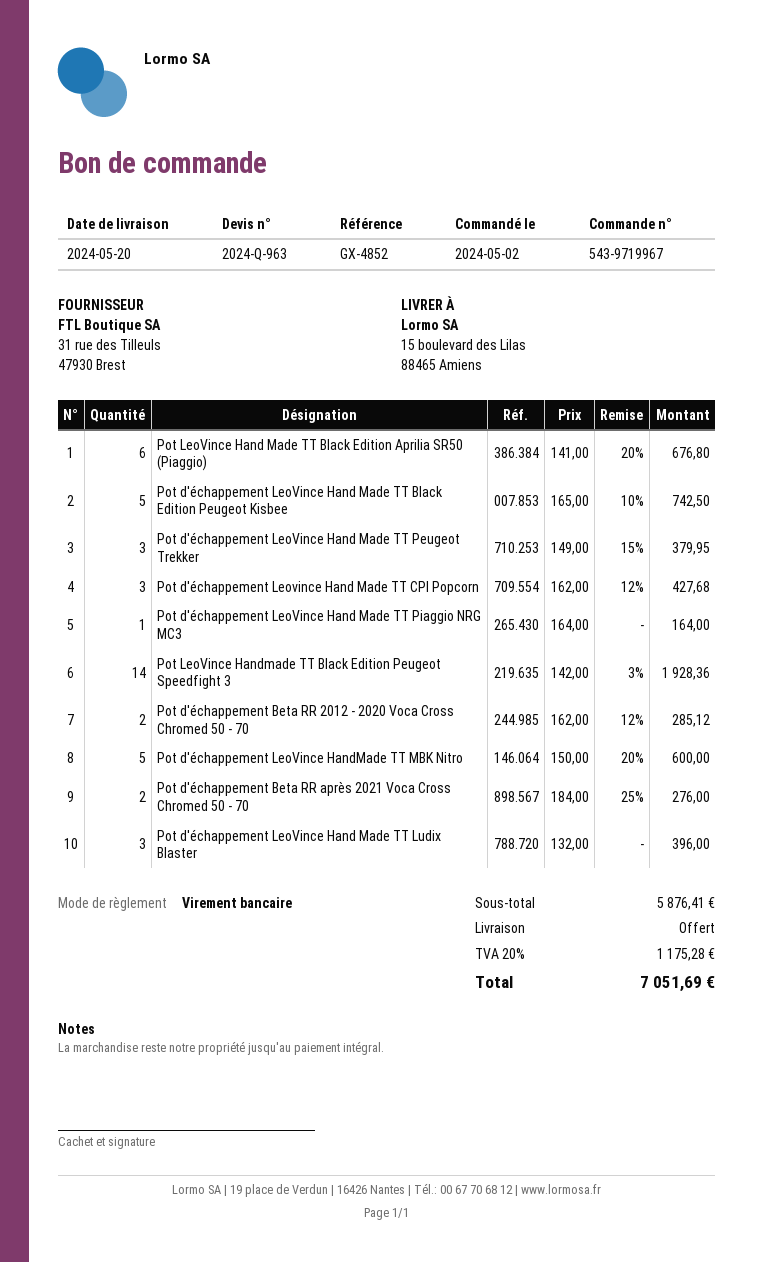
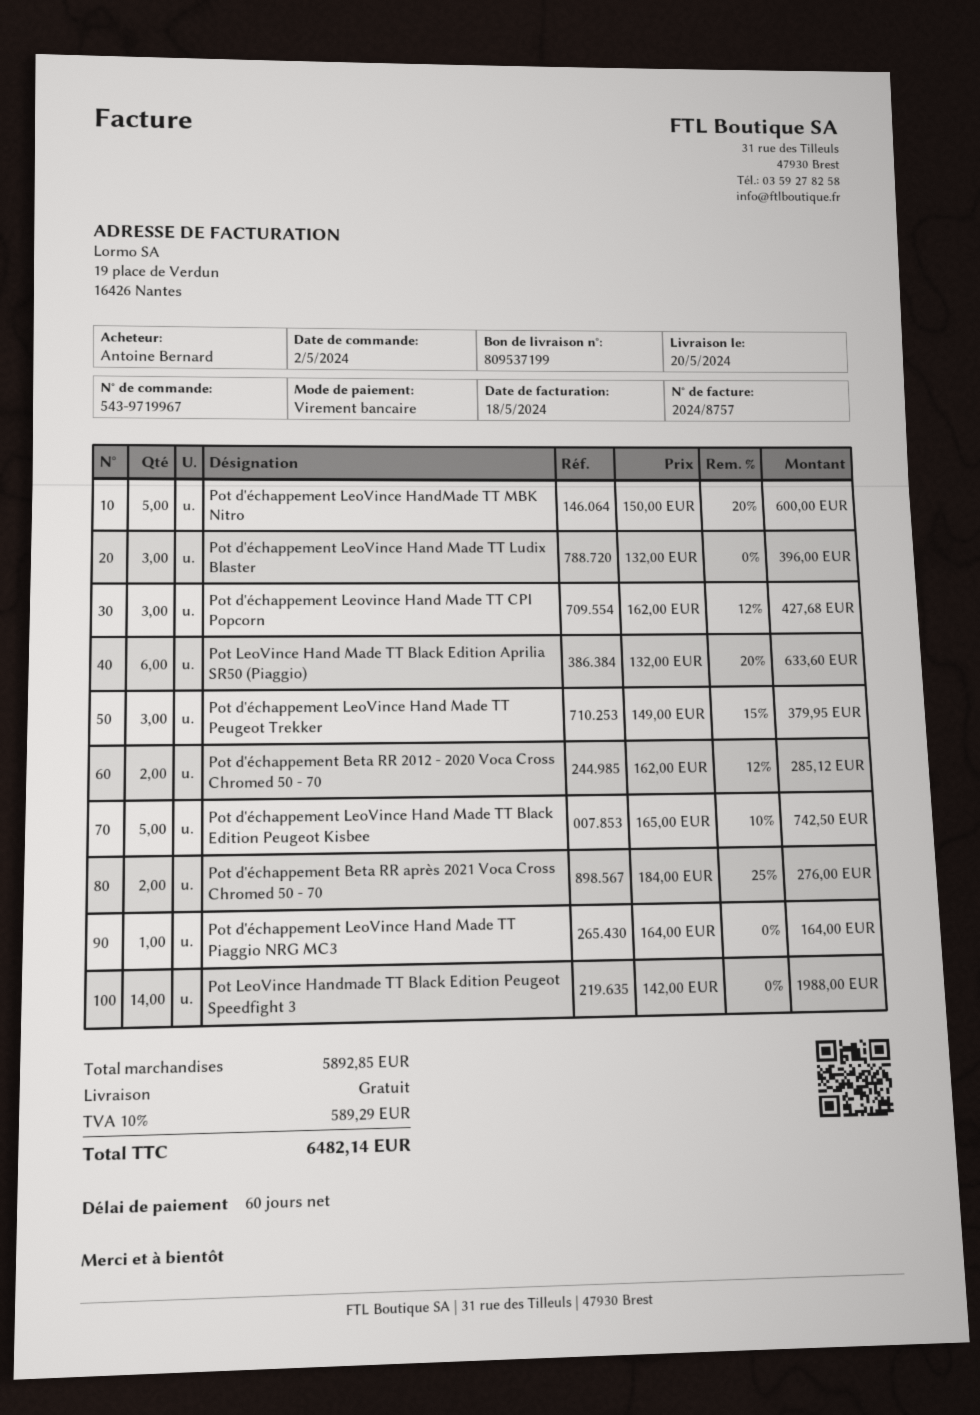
Pot LeoVince Hand Made TT Black Edition Aprilia SR50 (Piaggio): 6 x 141.00 - 20% = 676.80 -> 6 x 132.00 - 20% = 633.60
Pot LeoVince Handmade TT Black Edition Peugeot Speedfight 3: 14 x 142.00 - 3% = 1928.36 -> 14 x 142.00 = 1988.00
subtotal: 5876.41 -> 5892.85
tax: 20% = 1175.28 -> 10% = 589.29
total: 7051.69 -> 6482.14

